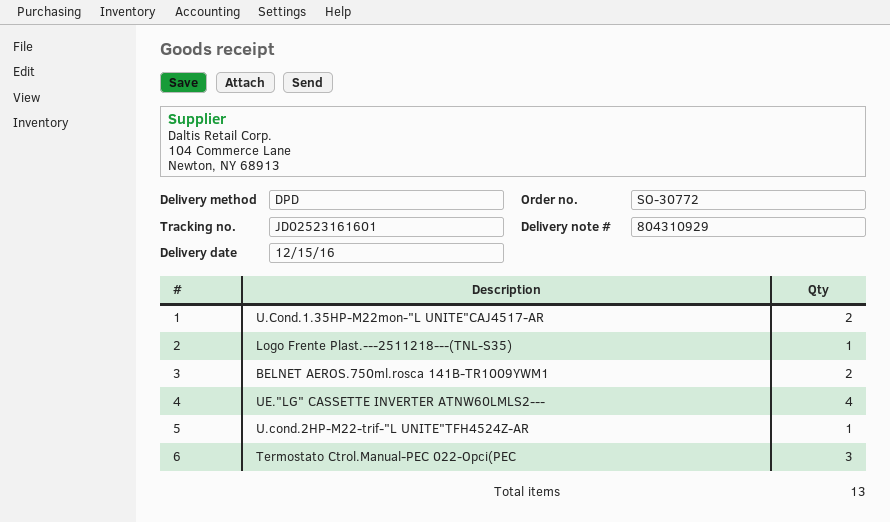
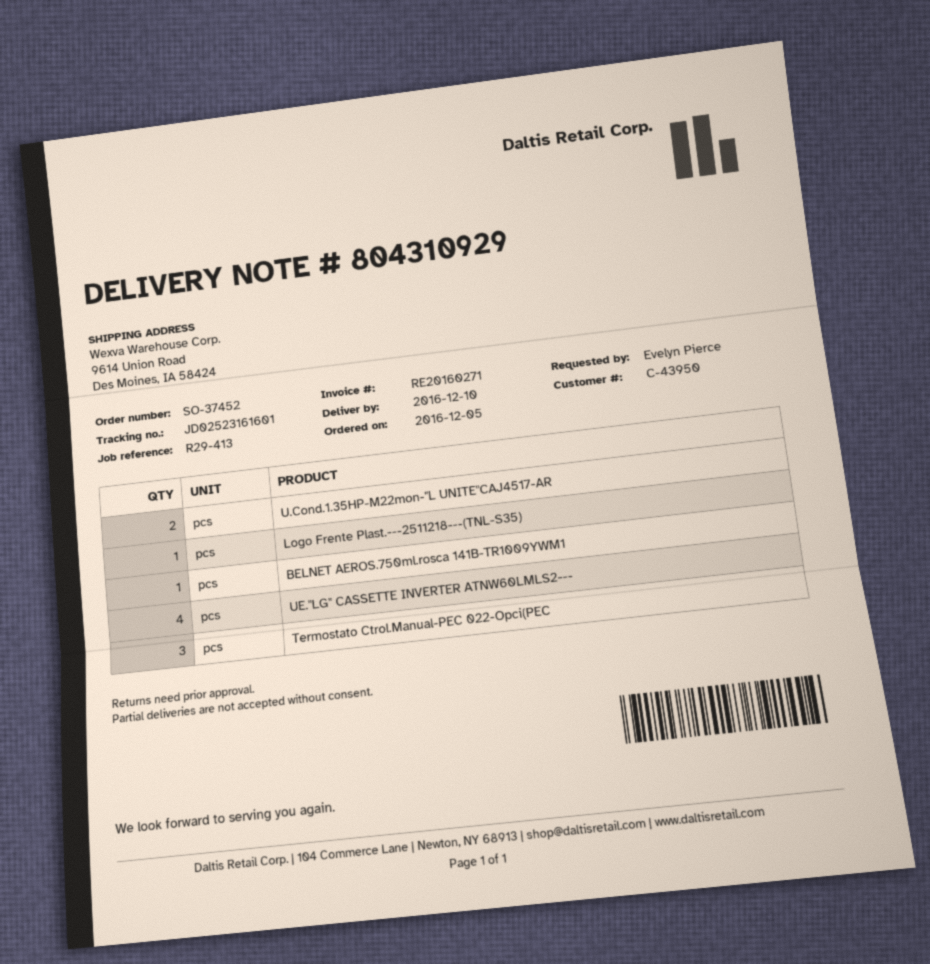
order number: SO-30772 -> SO-37452
delivery date: 2016-12-15 -> 2016-12-10
BELNET AEROS.750ml.rosca 141B-TR1009YWM1: 2 -> 1
U.cond.2HP-M22-trif-"L UNITE"TFH4524Z-AR: 1 -> none

